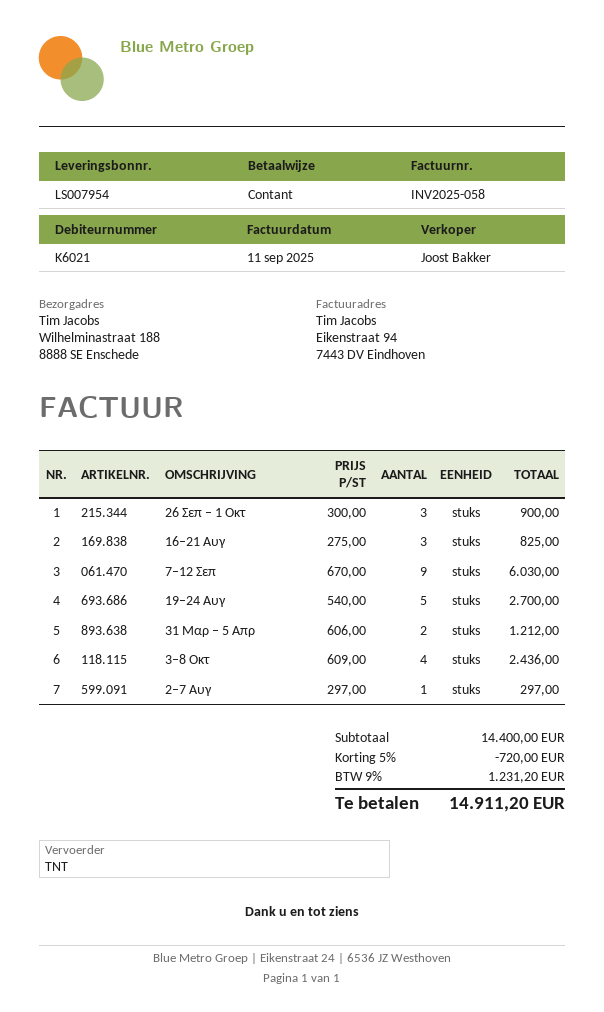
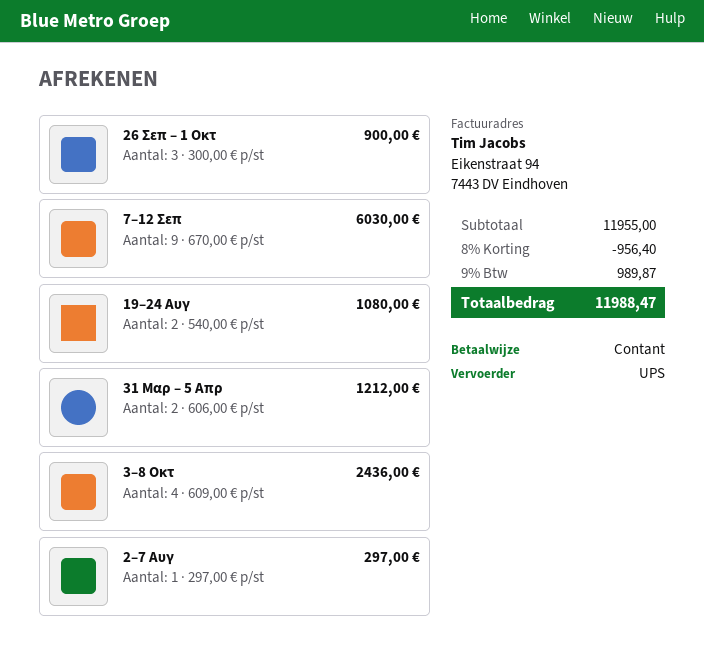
shipping method: TNT -> UPS
16–21 Αυγ: 3 x 275.00 = 825.00 -> none
19–24 Αυγ: 5 x 540.00 = 2700.00 -> 2 x 540.00 = 1080.00
subtotal: 14400.00 -> 11955.00
discount: 5% = 720.00 -> 8% = 956.40
tax: 9% = 1231.20 -> 9% = 989.87
total: 14911.20 -> 11988.47

